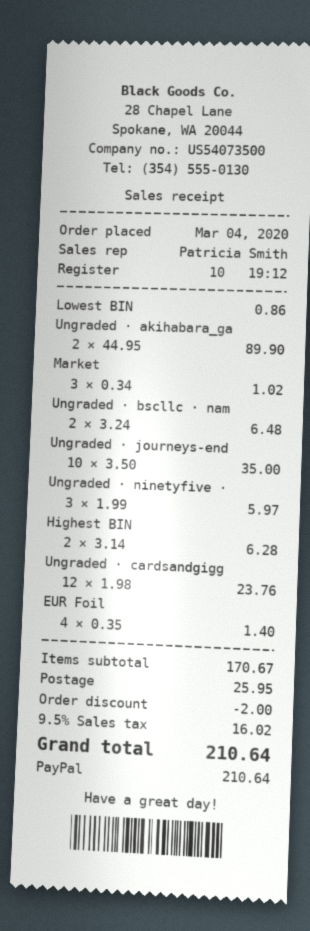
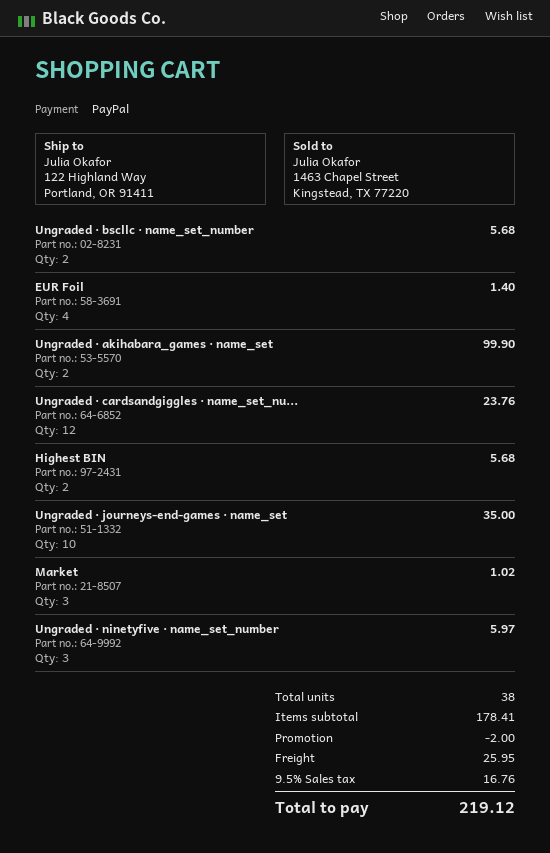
Lowest BIN: 1 for 0.86 -> none
Ungraded · akihabara_ga: 2 for 89.90 -> 2 for 99.90
Ungraded · bscllc · nam: 2 for 6.48 -> 2 for 5.68
Highest BIN: 2 for 6.28 -> 2 for 5.68
subtotal: 170.67 -> 178.41
tax: 9.5% = 16.02 -> 9.5% = 16.76
total: 210.64 -> 219.12

